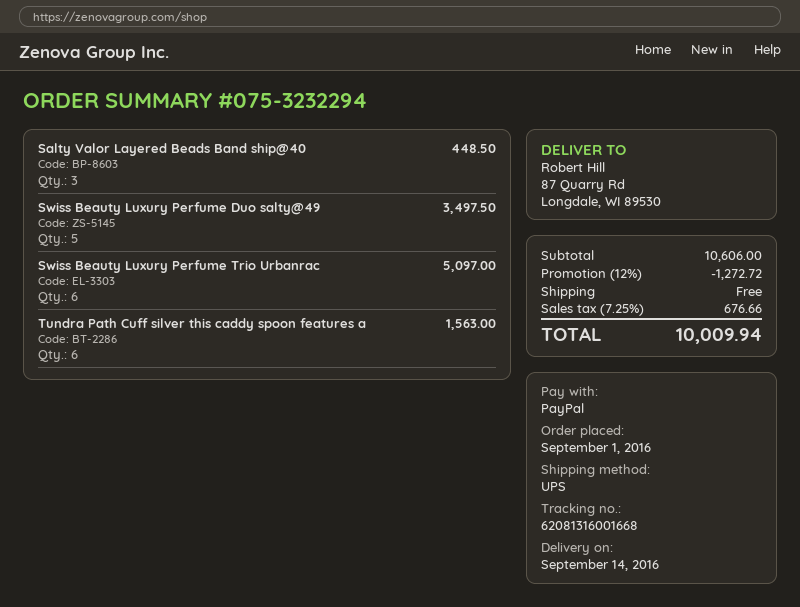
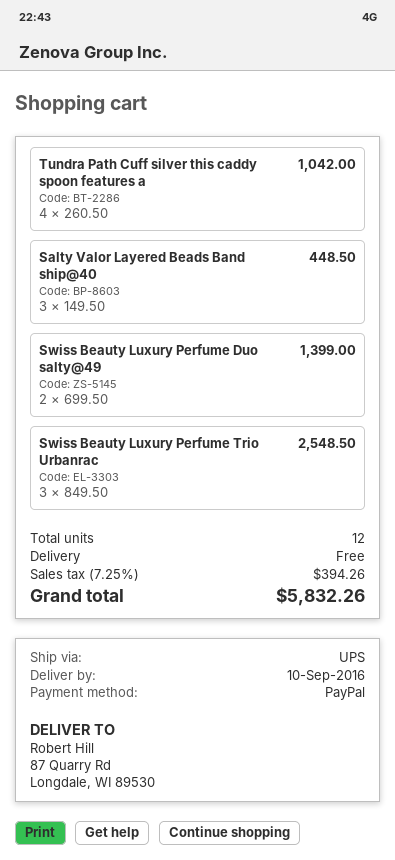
delivery date: 2016-09-14 -> 2016-09-10
Swiss Beauty Luxury Perfume Duo salty@49: 5 for 3497.50 -> 2 for 1399.00
Swiss Beauty Luxury Perfume Trio Urbanrac: 6 for 5097.00 -> 3 for 2548.50
Tundra Path Cuff silver this caddy spoon features a: 6 for 1563.00 -> 4 for 1042.00
discount: 12% = 1272.72 -> none
tax: 7.25% = 676.66 -> 7.25% = 394.26
total: 10009.94 -> 5832.26

